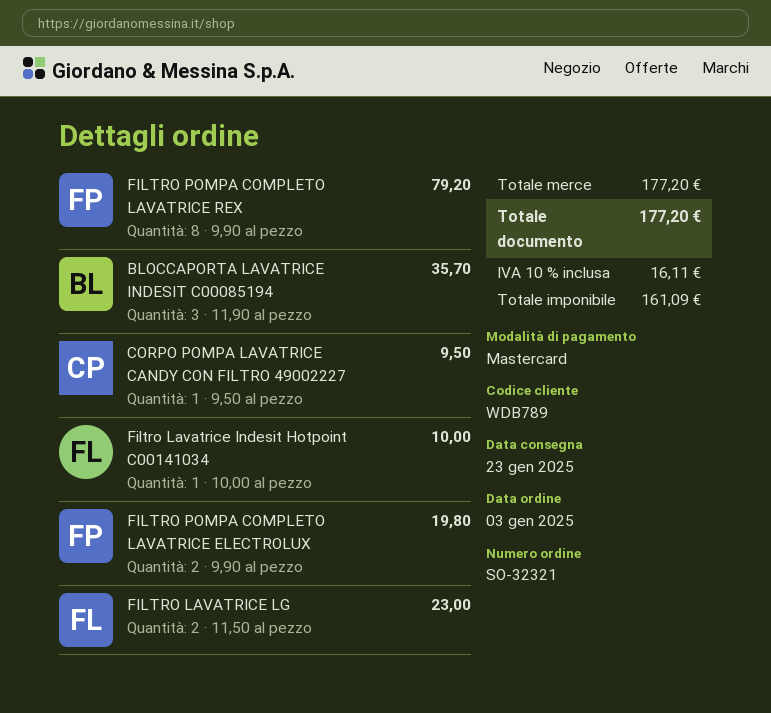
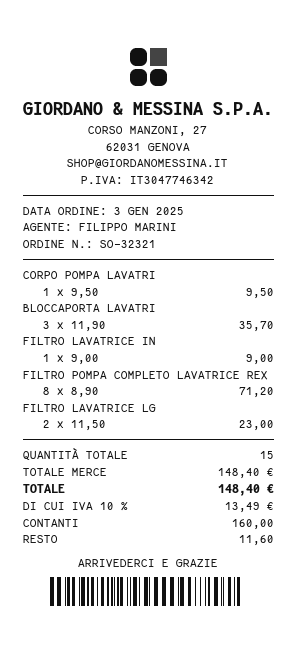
payment method: Mastercard -> cash
FILTRO POMPA COMPLETO LAVATRICE REX: 8 x 9.90 = 79.20 -> 8 x 8.90 = 71.20
Filtro Lavatrice Indesit Hotpoint C00141034: 1 x 10.00 = 10.00 -> 1 x 9.00 = 9.00
FILTRO POMPA COMPLETO LAVATRICE ELECTROLUX: 2 x 9.90 = 19.80 -> none
subtotal: 177.20 -> 148.40
tax: 10% = 16.11 -> 10% = 13.49
total: 177.20 -> 148.40

